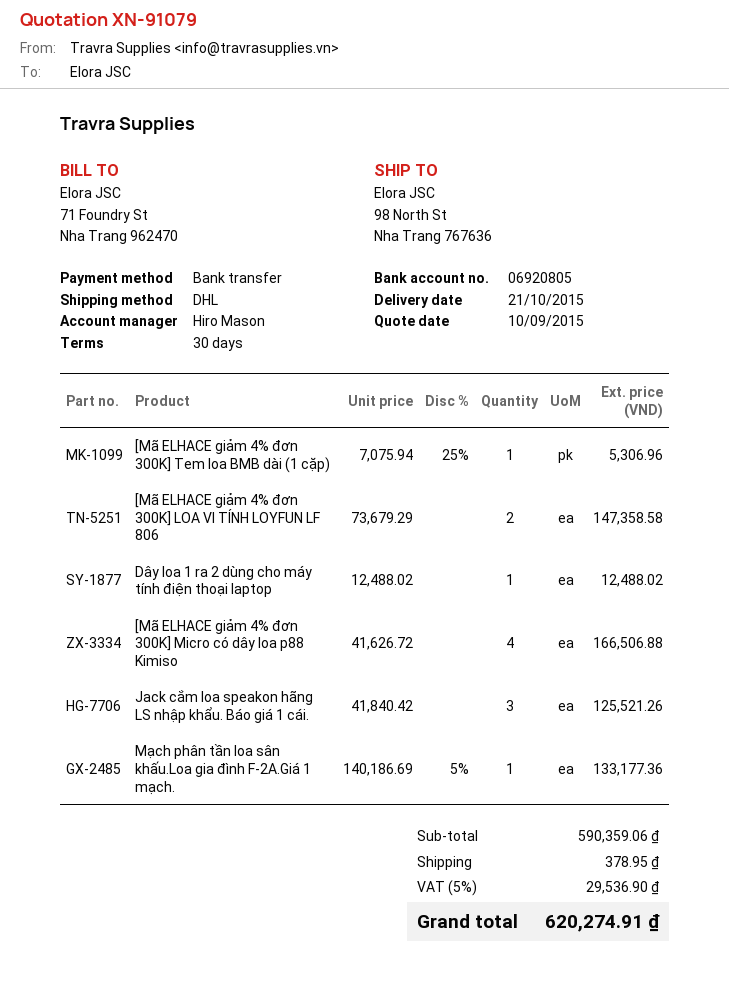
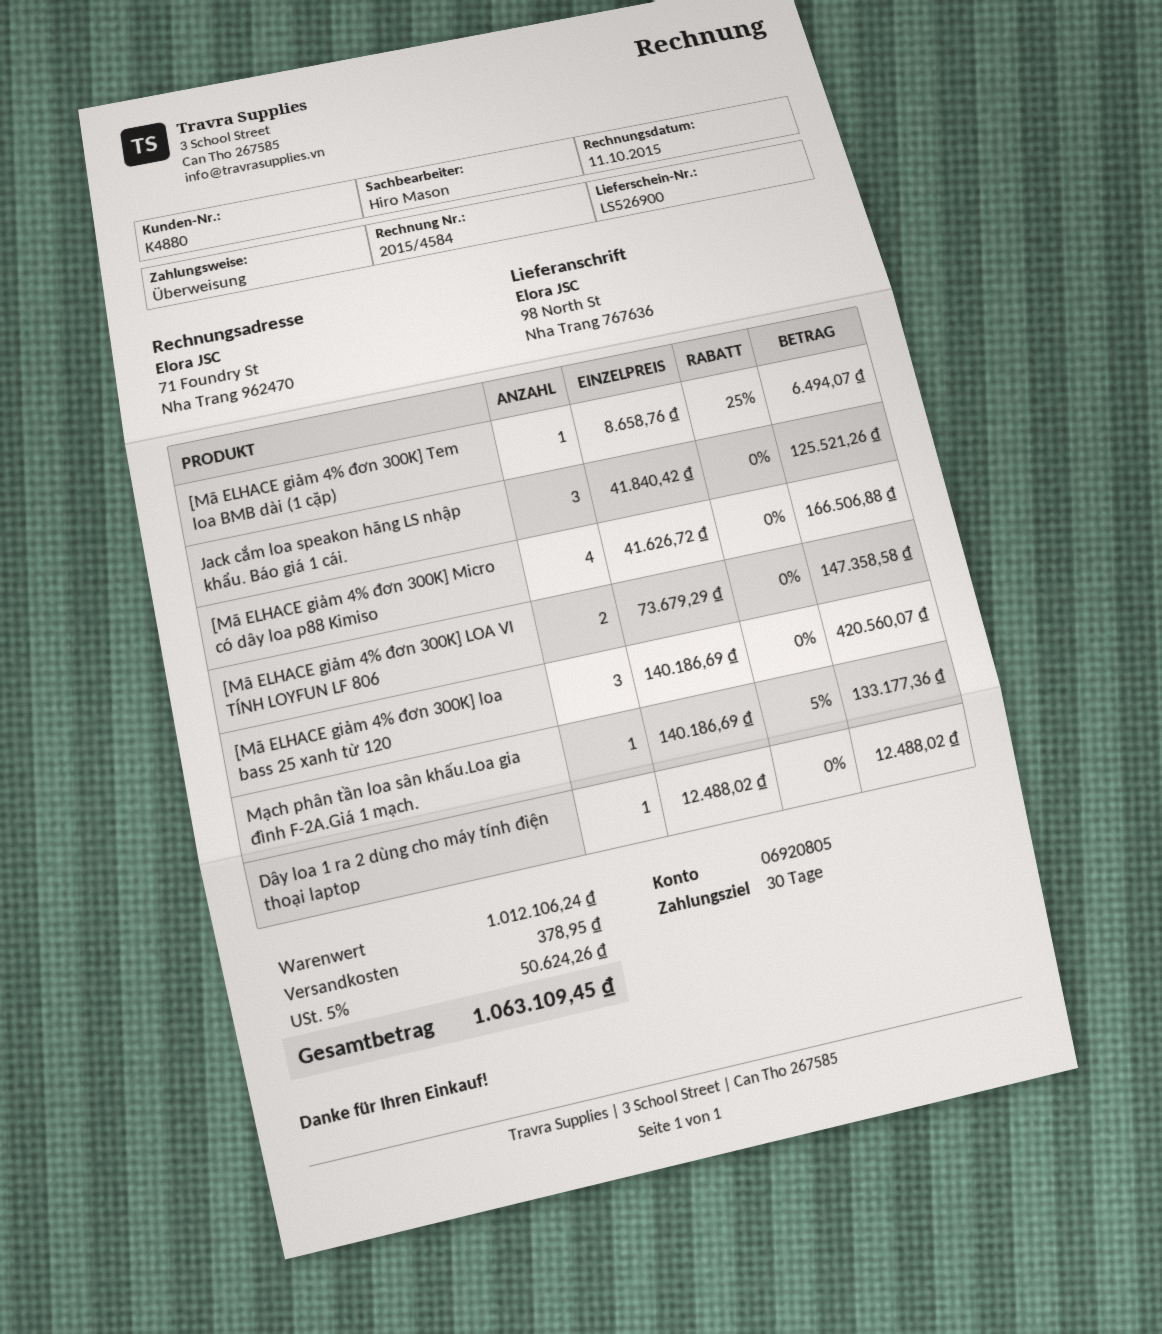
[Mã ELHACE giảm 4% đơn 300K] Tem loa BMB dài (1 cặp): 1 x 7075.94 - 25% = 5306.96 -> 1 x 8658.76 - 25% = 6494.07
[Mã ELHACE giảm 4% đơn 300K] loa bass 25 xanh từ 120: none -> 3 x 140186.69 = 420560.07
subtotal: 590359.06 -> 1012106.24
tax: 5% = 29536.90 -> 5% = 50624.26
total: 620274.91 -> 1063109.45

